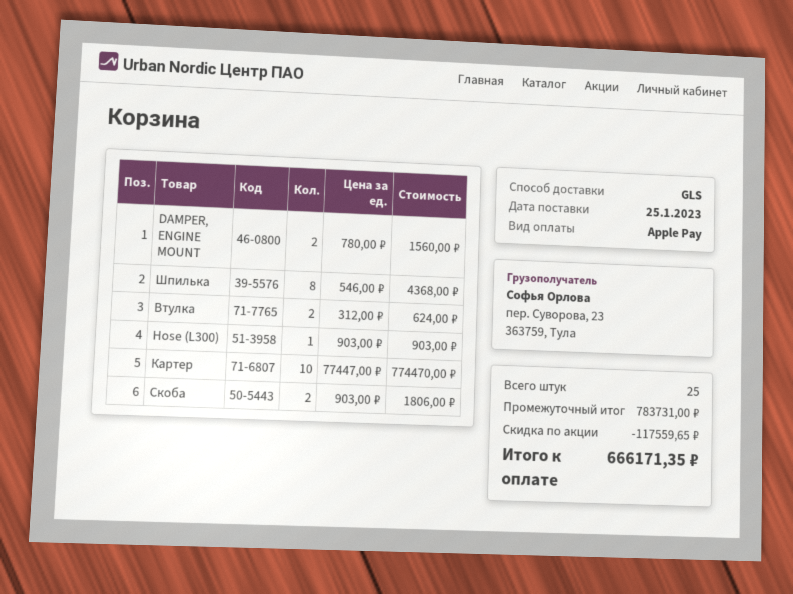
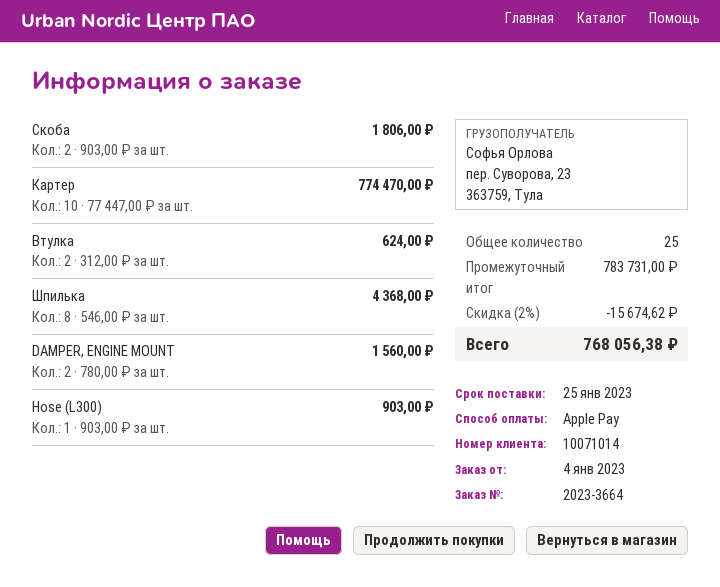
discount: 117559.65 -> 15674.62
total: 666171.35 -> 768056.38

